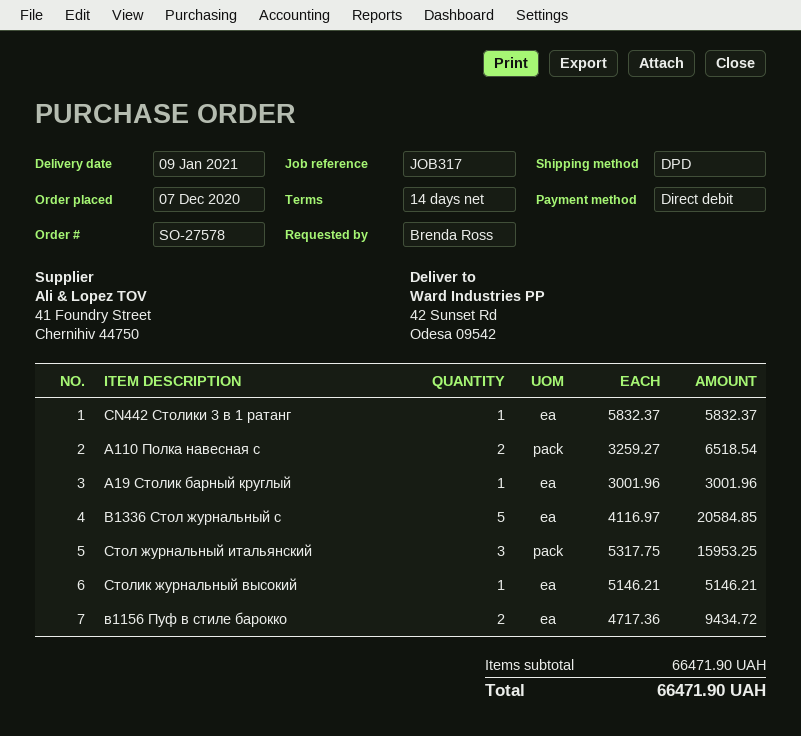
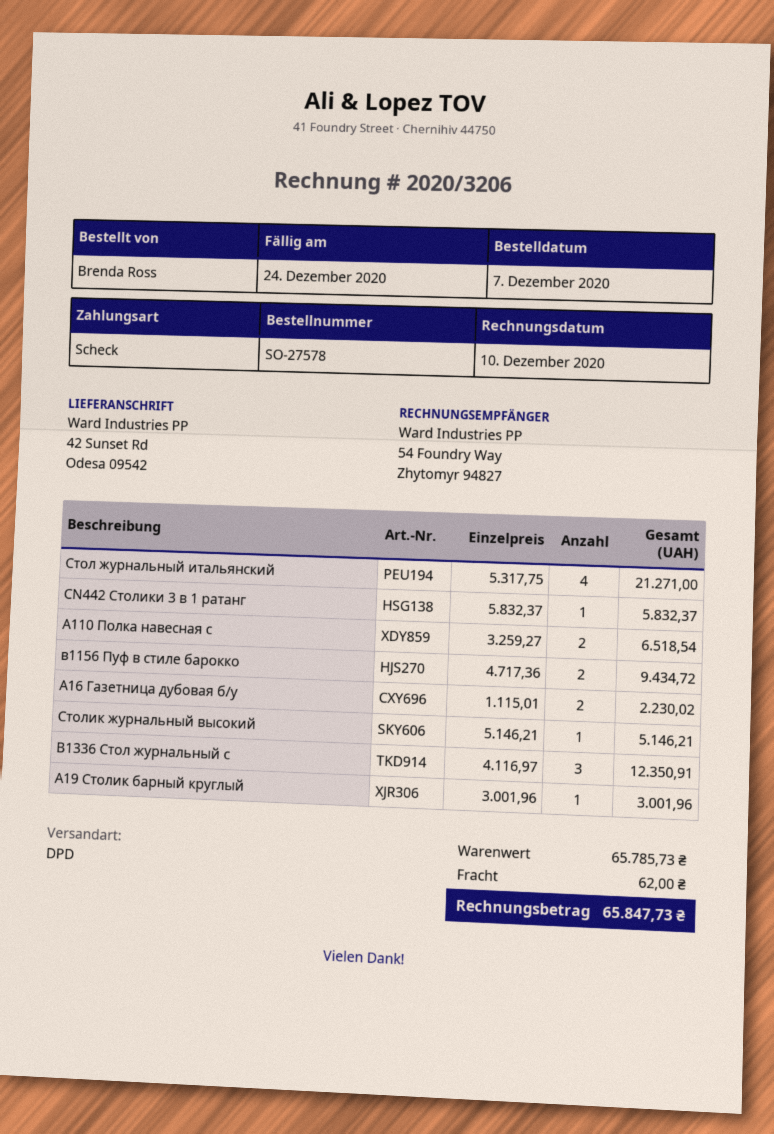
payment method: direct debit -> cheque
В1336 Стол журнальный с: 5 x 4116.97 = 20584.85 -> 3 x 4116.97 = 12350.91
Стол журнальный итальянский: 3 x 5317.75 = 15953.25 -> 4 x 5317.75 = 21271.00
А16 Газетница дубовая б/у: none -> 2 x 1115.01 = 2230.02
subtotal: 66471.90 -> 65785.73
shipping: none -> 62.00
total: 66471.90 -> 65847.73

